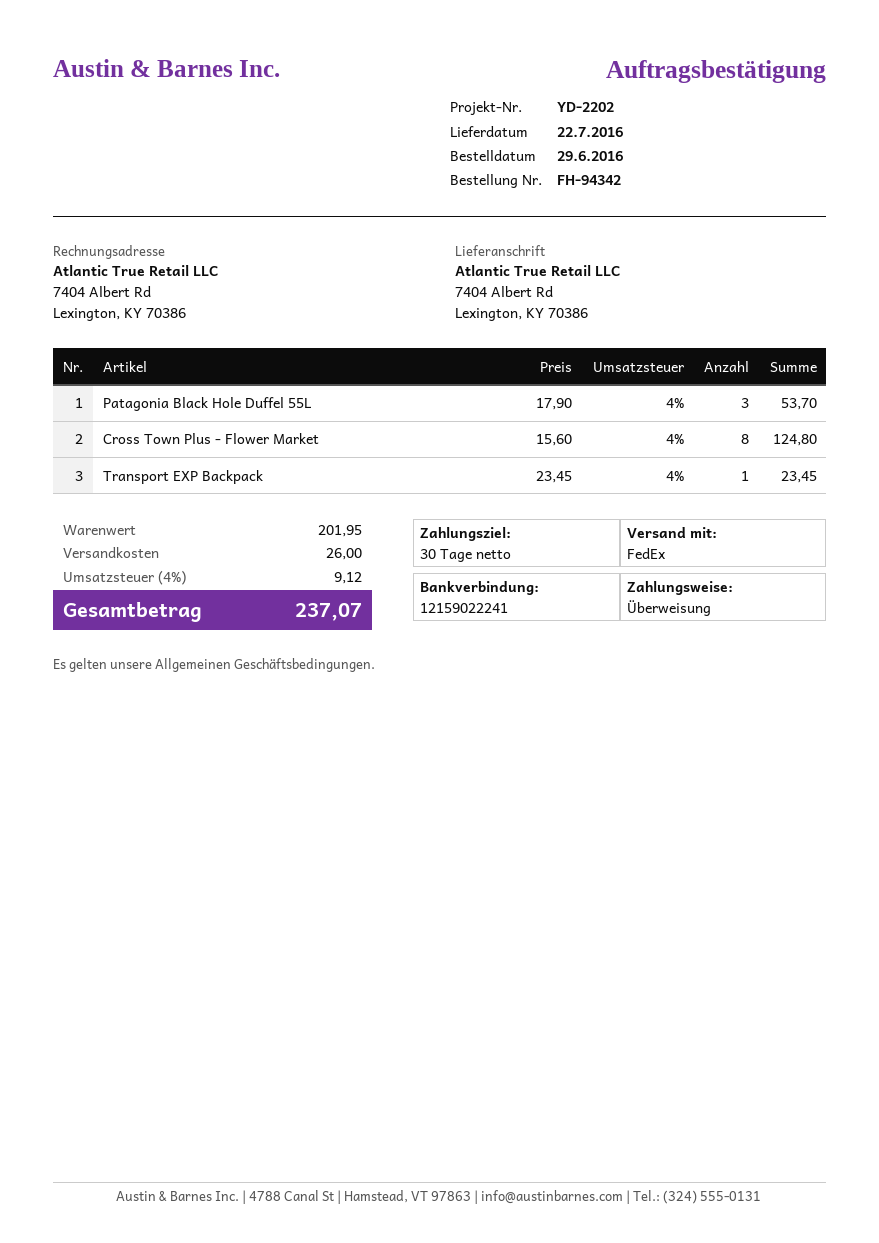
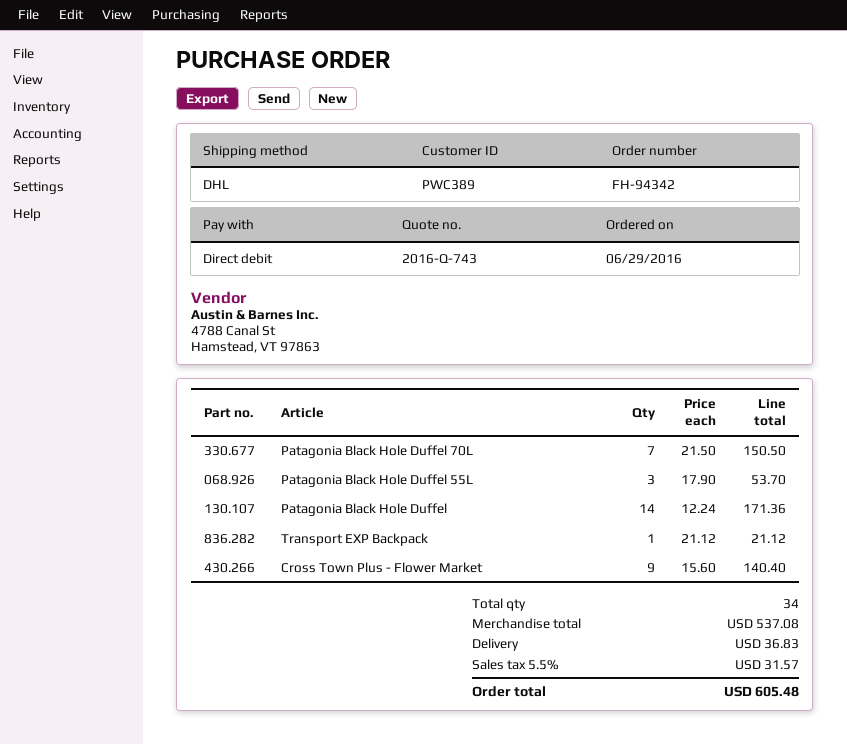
payment method: bank transfer -> direct debit
shipping method: FedEx -> DHL
Cross Town Plus - Flower Market: 8 x 15.60 = 124.80 -> 9 x 15.60 = 140.40
Transport EXP Backpack: 1 x 23.45 = 23.45 -> 1 x 21.12 = 21.12
Patagonia Black Hole Duffel 70L: none -> 7 x 21.50 = 150.50
Patagonia Black Hole Duffel: none -> 14 x 12.24 = 171.36
subtotal: 201.95 -> 537.08
shipping: 26.00 -> 36.83
tax: 4% = 9.12 -> 5.5% = 31.57
total: 237.07 -> 605.48

